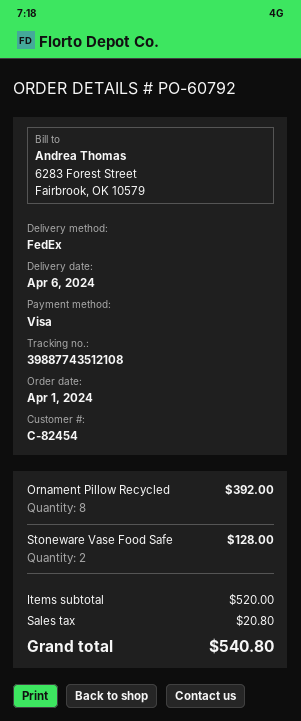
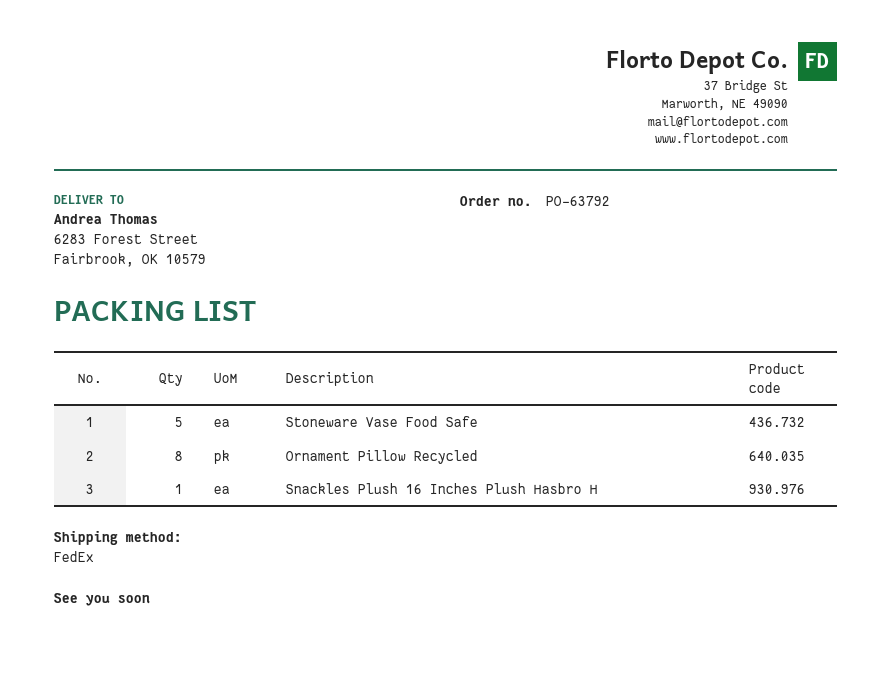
order number: PO-60792 -> PO-63792
Stoneware Vase Food Safe: 2 -> 5
Snackles Plush 16 Inches Plush Hasbro H: none -> 1

